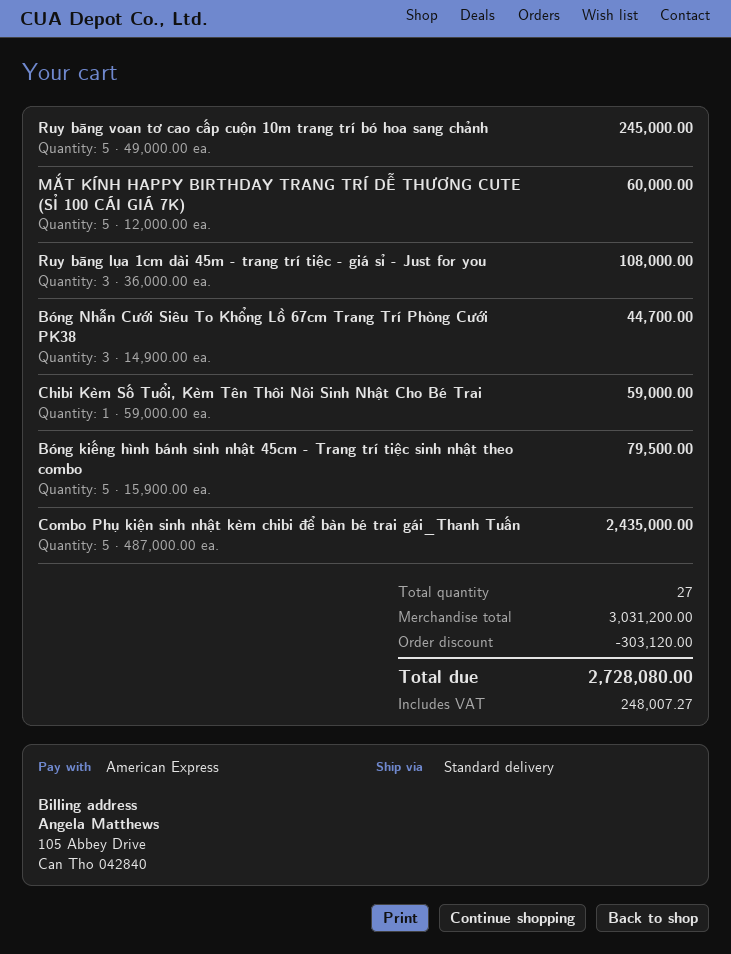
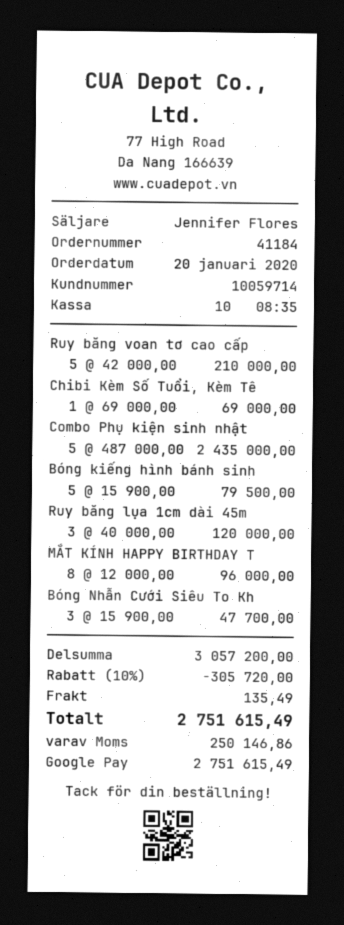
payment method: American Express -> Google Pay
Ruy băng voan tơ cao cấp cuộn 10m trang trí bó hoa sang chảnh: 5 x 49000.00 = 245000.00 -> 5 x 42000.00 = 210000.00
MẮT KÍNH HAPPY BIRTHDAY TRANG TRÍ DỄ THƯƠNG CUTE (SỈ 100 CÁI GIÁ 7K): 5 x 12000.00 = 60000.00 -> 8 x 12000.00 = 96000.00
Ruy băng lụa 1cm dài 45m - trang trí tiệc - giá sỉ - Just for you: 3 x 36000.00 = 108000.00 -> 3 x 40000.00 = 120000.00
Bóng Nhẫn Cưới Siêu To Khổng Lồ 67cm Trang Trí Phòng Cưới PK38: 3 x 14900.00 = 44700.00 -> 3 x 15900.00 = 47700.00
Chibi Kèm Số Tuổi, Kèm Tên Thôi Nôi Sinh Nhật Cho Bé Trai: 1 x 59000.00 = 59000.00 -> 1 x 69000.00 = 69000.00
subtotal: 3031200.00 -> 3057200.00
discount: 303120.00 -> 305720.00
shipping: none -> 135.49
tax: 248007.27 -> 250146.86
total: 2728080.00 -> 2751615.49

